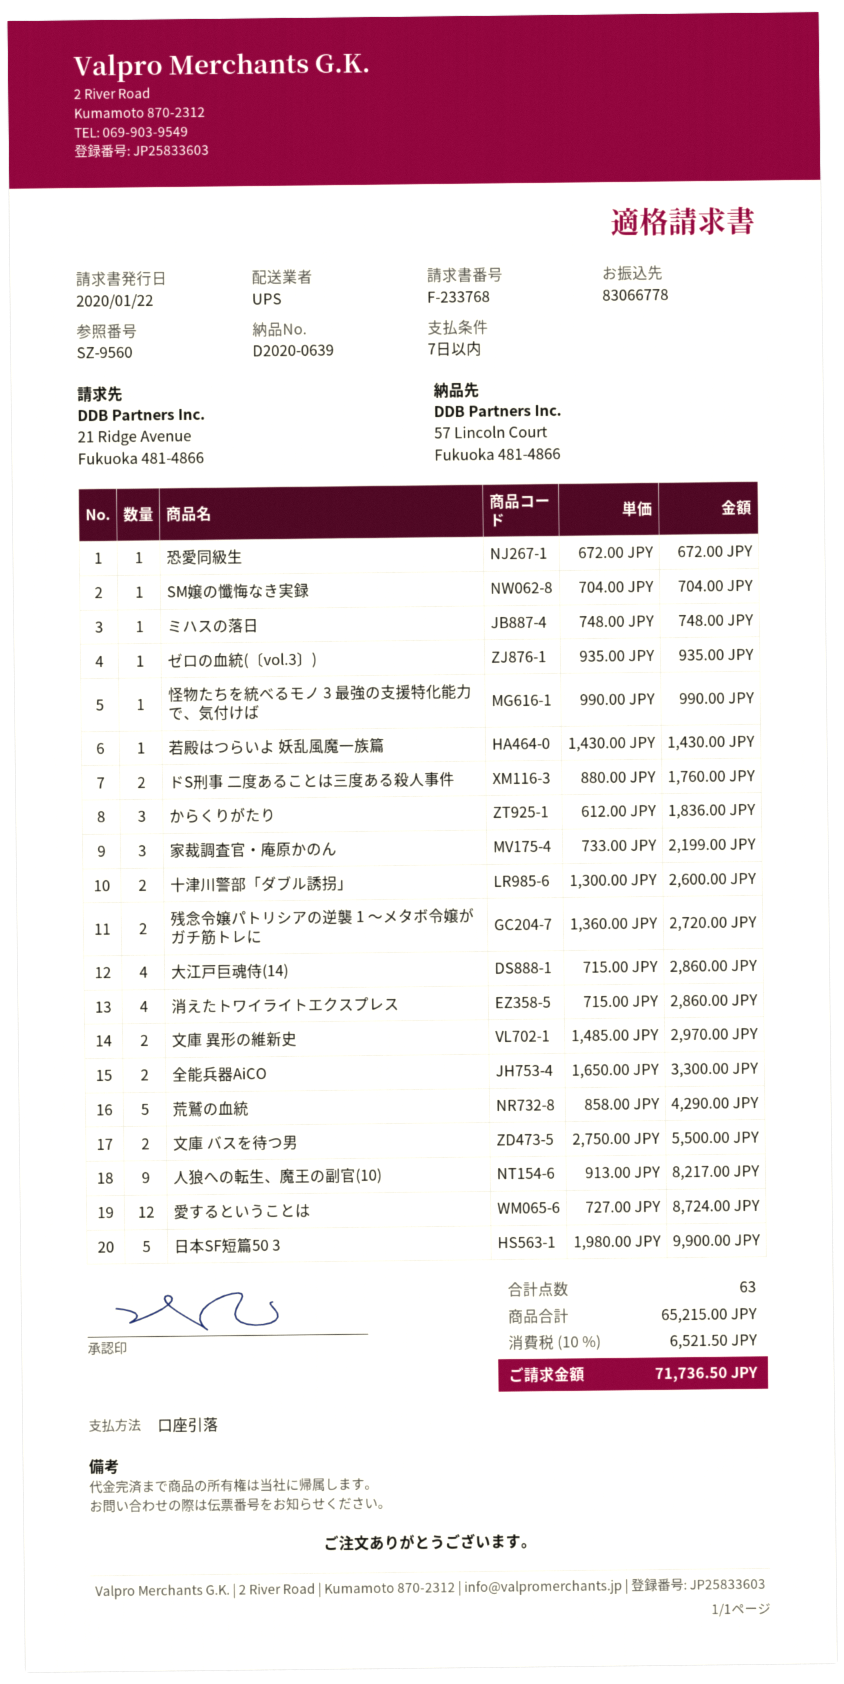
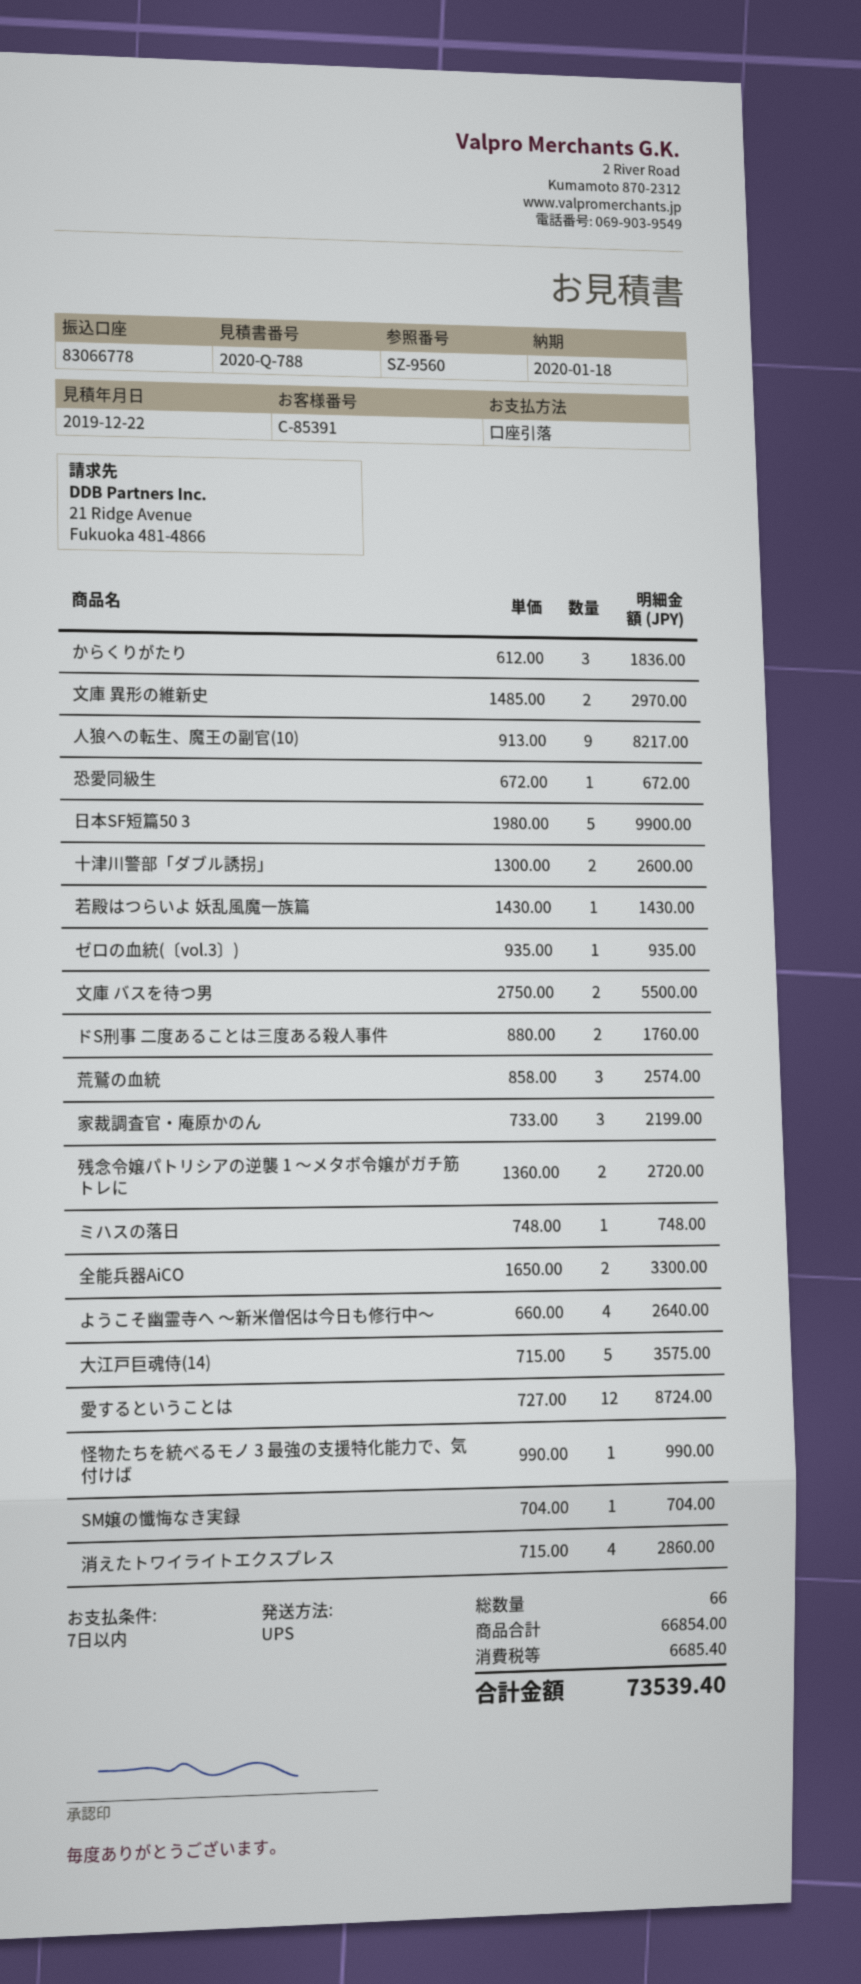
大江戸巨魂侍(14): 4 x 715.00 = 2860.00 -> 5 x 715.00 = 3575.00
荒鷲の血統: 5 x 858.00 = 4290.00 -> 3 x 858.00 = 2574.00
ようこそ幽霊寺へ 〜新米僧侶は今日も修行中〜: none -> 4 x 660.00 = 2640.00
total quantity: 63 -> 66
subtotal: 65215.00 -> 66854.00
tax: 6521.50 -> 6685.40
total: 71736.50 -> 73539.40

